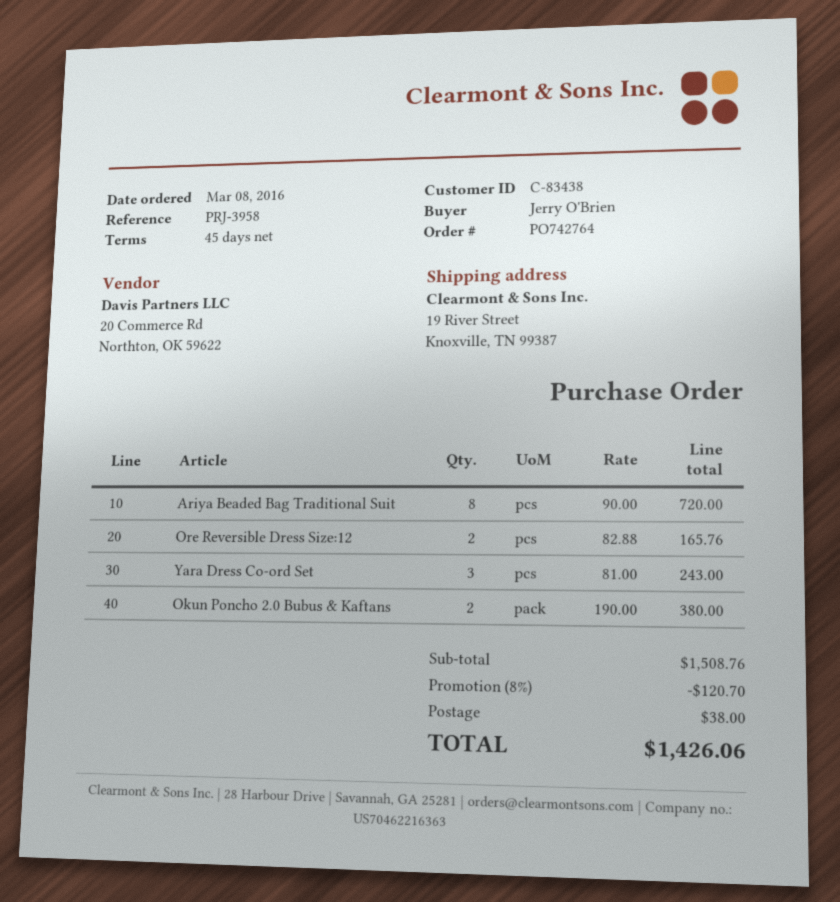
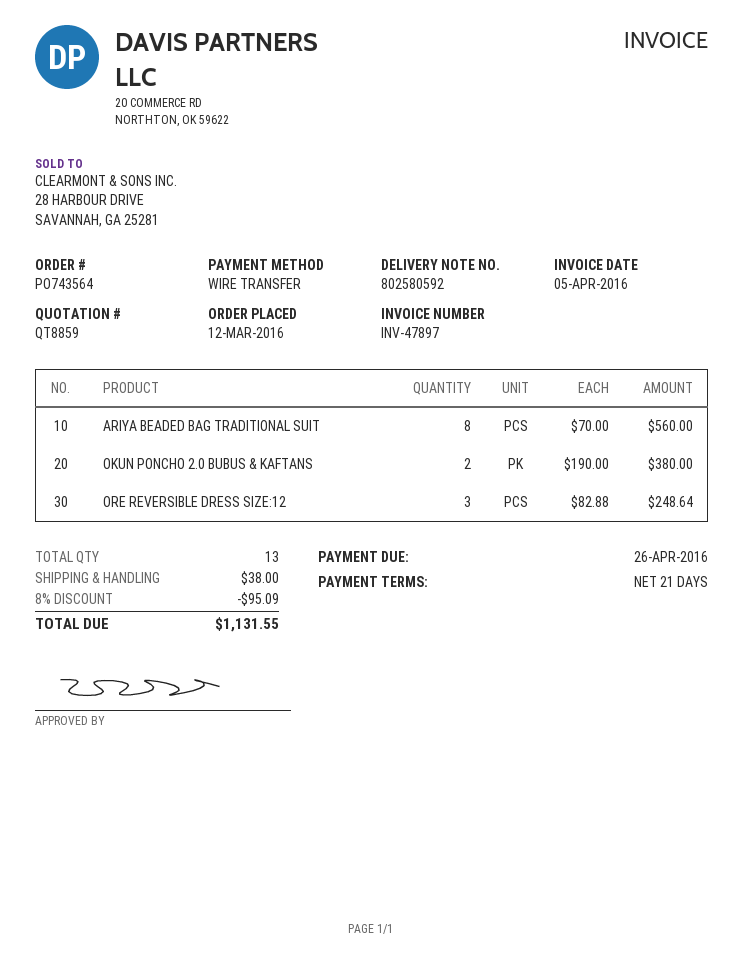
order number: PO742764 -> PO743564
order date: 2016-03-08 -> 2016-03-12
payment terms: 45 days -> 21 days
Ariya Beaded Bag Traditional Suit: 8 x 90.00 = 720.00 -> 8 x 70.00 = 560.00
Ore Reversible Dress Size:12: 2 x 82.88 = 165.76 -> 3 x 82.88 = 248.64
Yara Dress Co-ord Set: 3 x 81.00 = 243.00 -> none
discount: 8% = 120.70 -> 8% = 95.09
total: 1426.06 -> 1131.55

